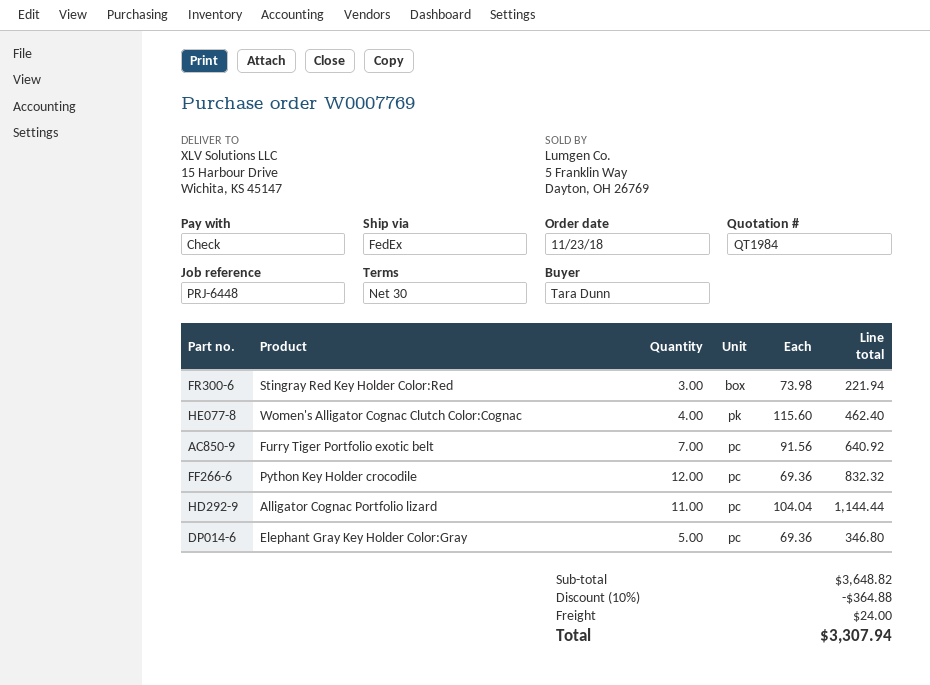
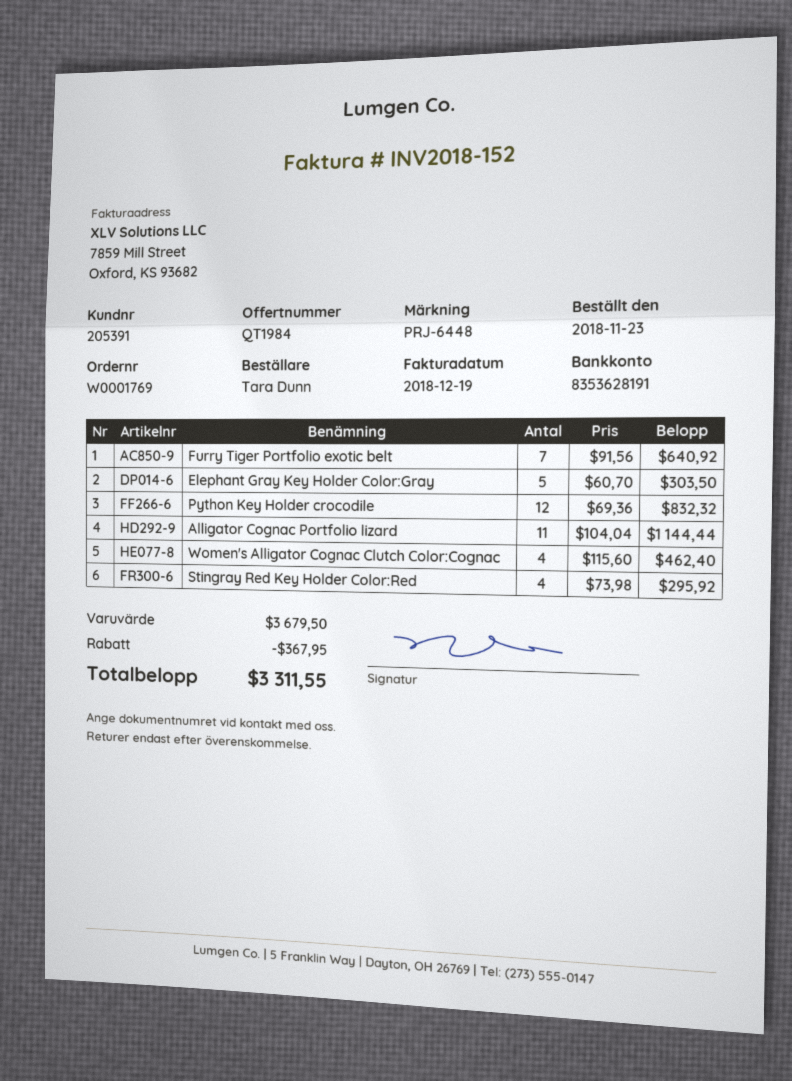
order number: W0007769 -> W0001769
Stingray Red Key Holder Color:Red: 3 x 73.98 = 221.94 -> 4 x 73.98 = 295.92
Elephant Gray Key Holder Color:Gray: 5 x 69.36 = 346.80 -> 5 x 60.70 = 303.50
subtotal: 3648.82 -> 3679.50
discount: 364.88 -> 367.95
shipping: 24.00 -> none
total: 3307.94 -> 3311.55

